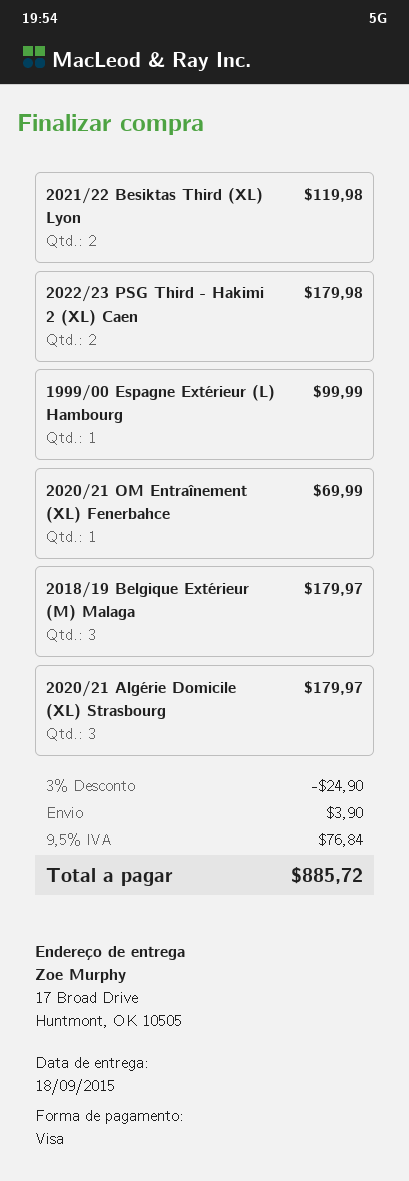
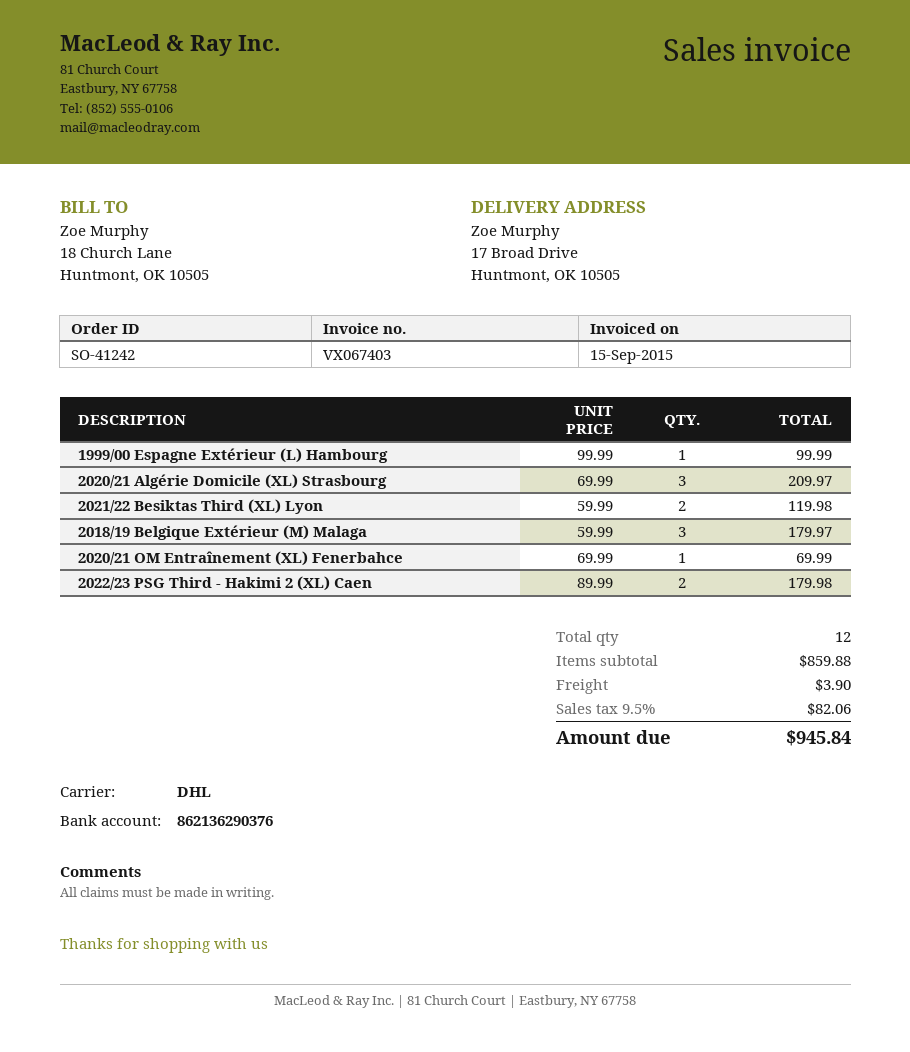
2020/21 Algérie Domicile (XL) Strasbourg: 3 for 179.97 -> 3 for 209.97
discount: 3% = 24.90 -> none
tax: 9.5% = 76.84 -> 9.5% = 82.06
total: 885.72 -> 945.84

